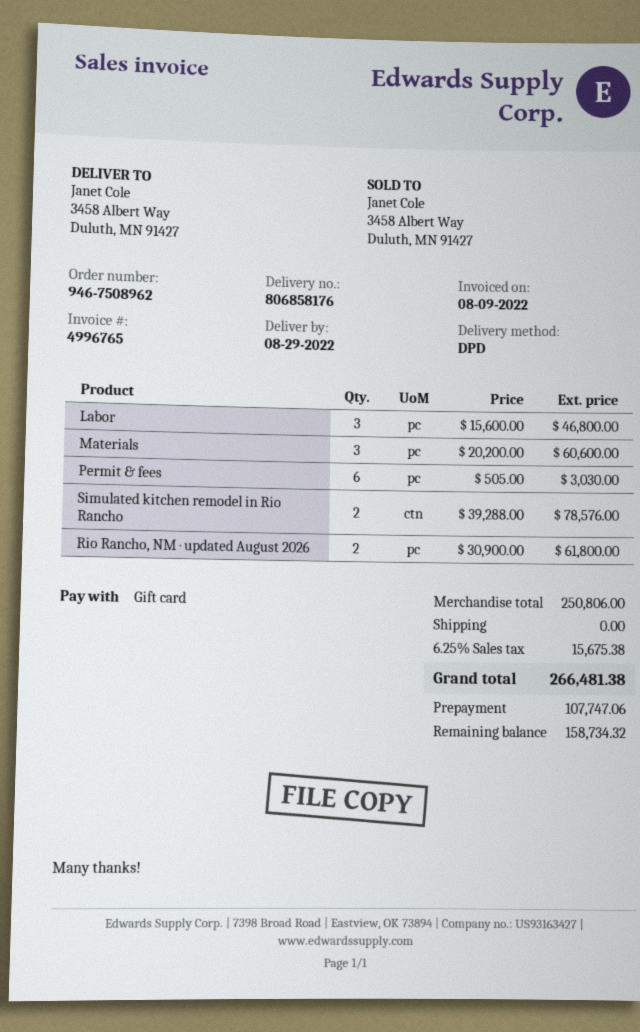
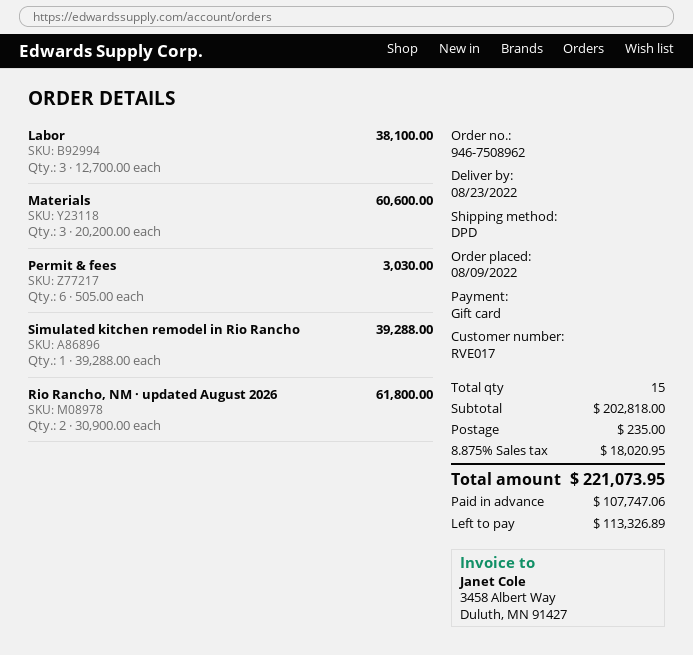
delivery date: 2022-08-29 -> 2022-08-23
Labor: 3 x 15600.00 = 46800.00 -> 3 x 12700.00 = 38100.00
Simulated kitchen remodel in Rio Rancho: 2 x 39288.00 = 78576.00 -> 1 x 39288.00 = 39288.00
subtotal: 250806.00 -> 202818.00
shipping: 0.00 -> 235.00
tax: 6.25% = 15675.38 -> 8.875% = 18020.95
total: 266481.38 -> 221073.95
balance: 158734.32 -> 113326.89

